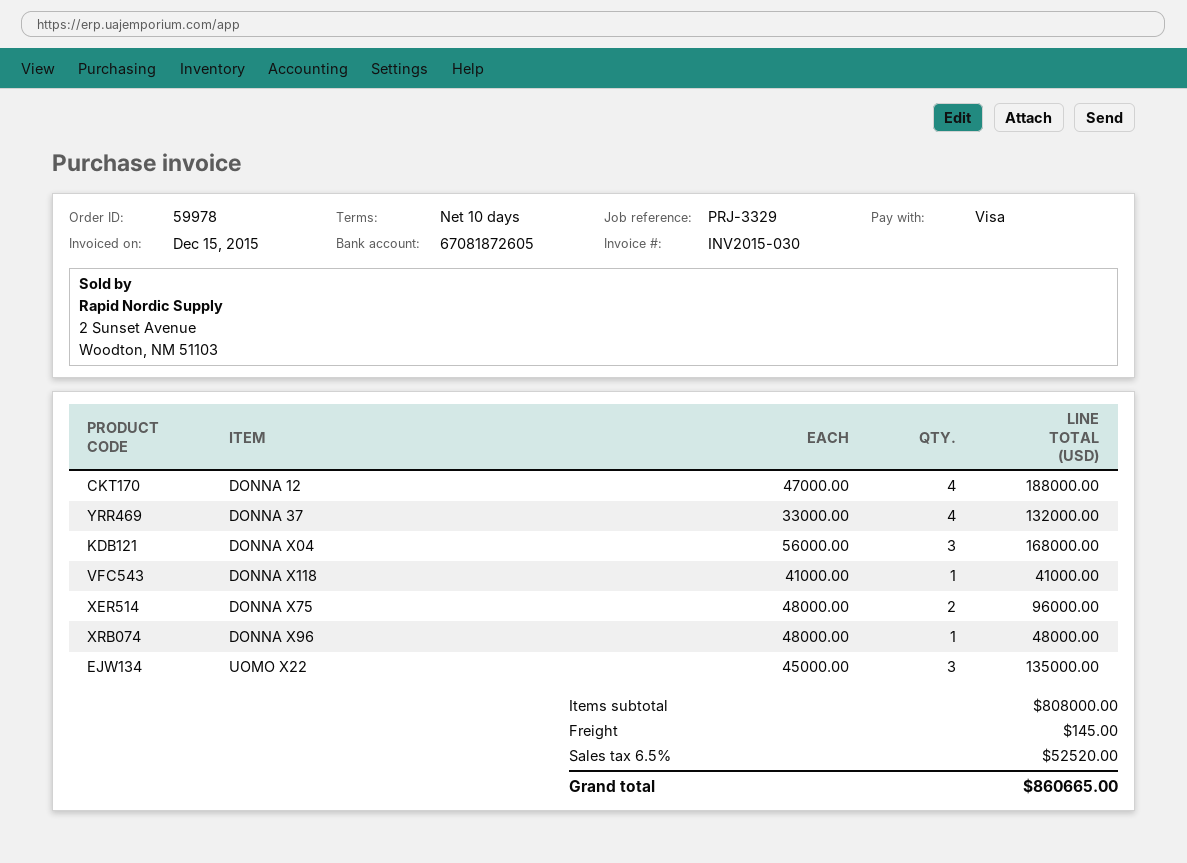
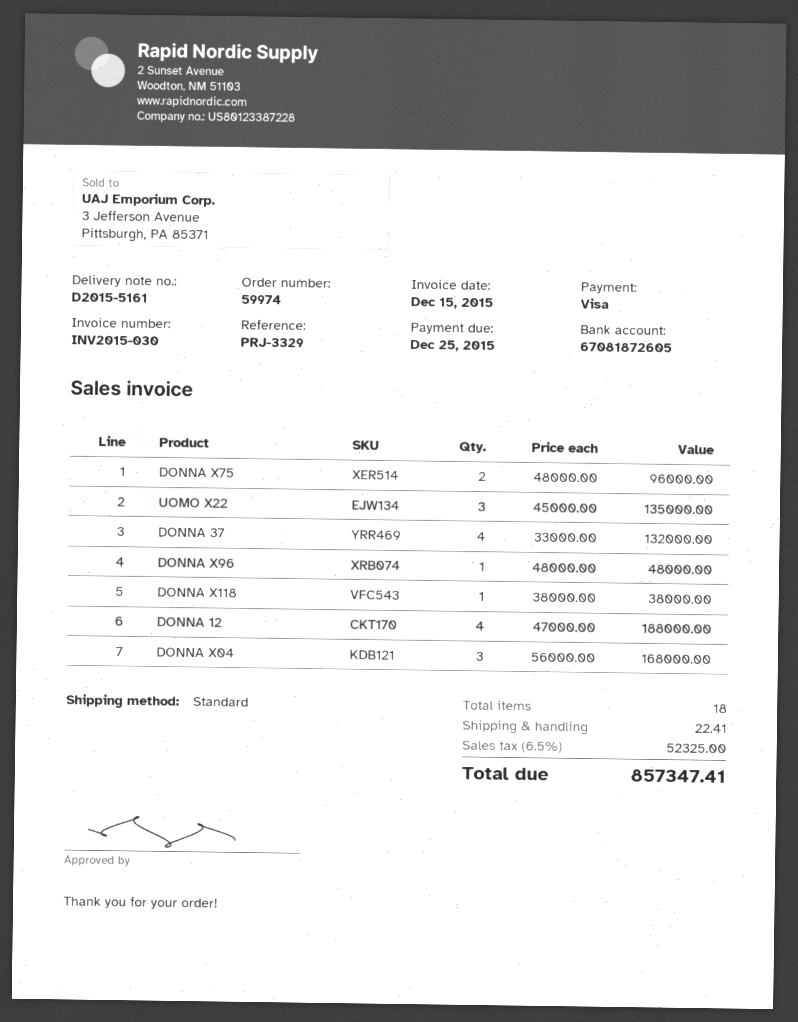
order number: 59978 -> 59974
DONNA X118: 1 x 41000.00 = 41000.00 -> 1 x 38000.00 = 38000.00
shipping: 145.00 -> 22.41
tax: 6.5% = 52520.00 -> 6.5% = 52325.00
total: 860665.00 -> 857347.41

